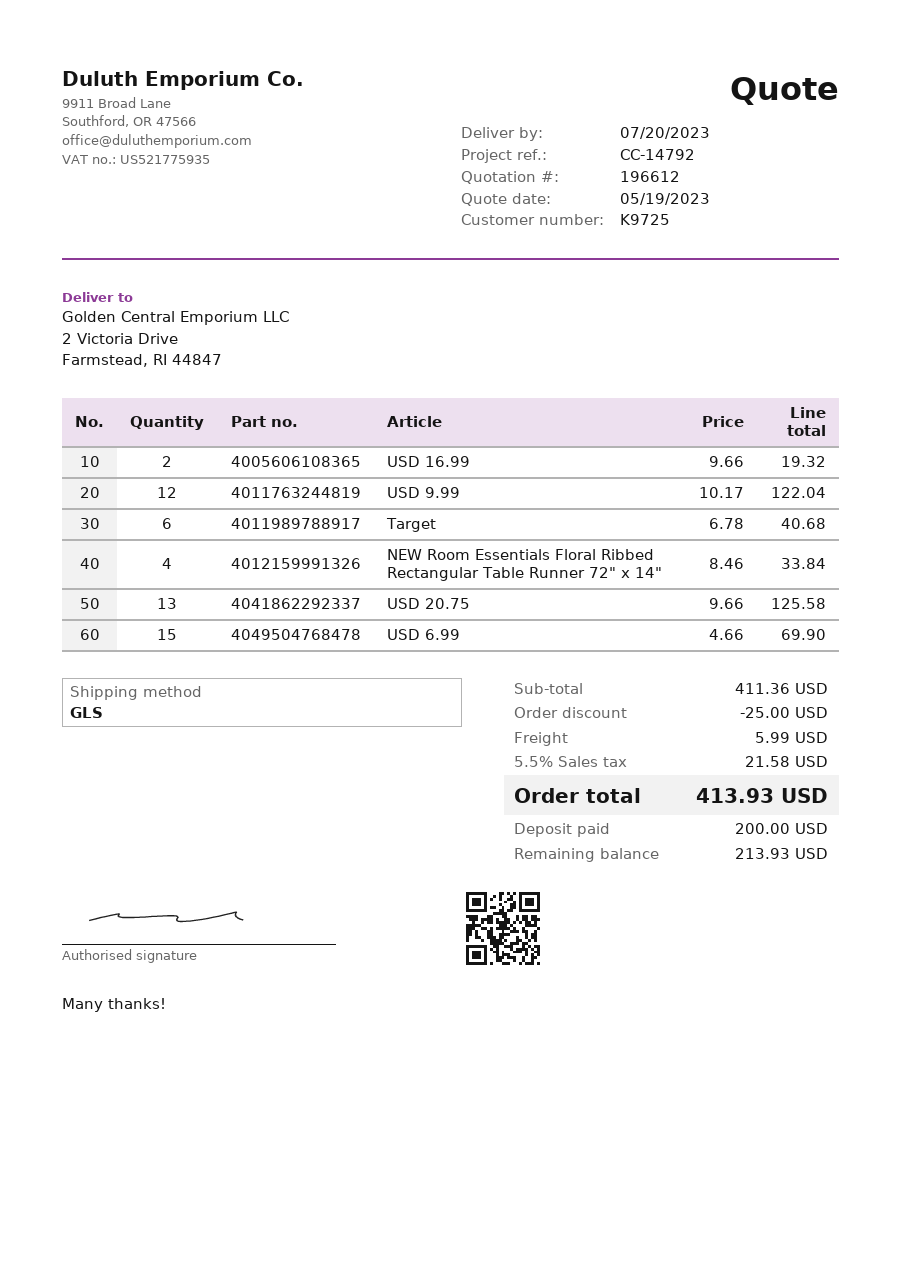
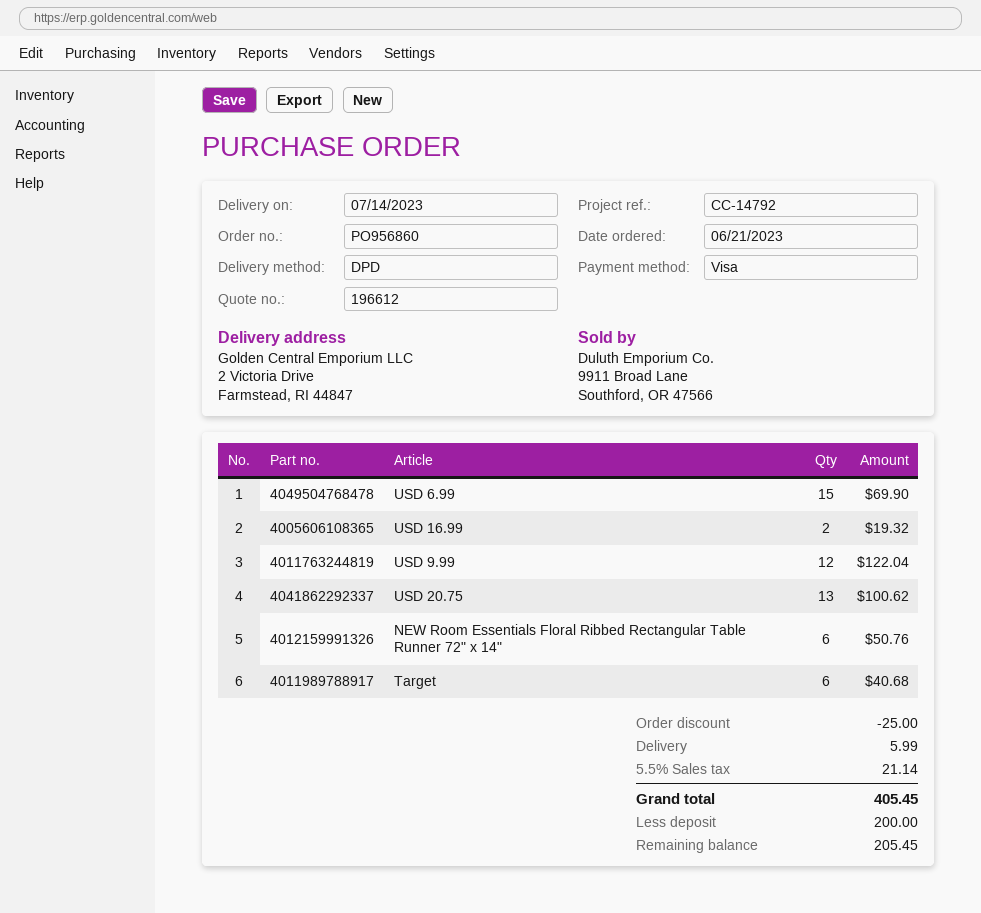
delivery date: 2023-07-20 -> 2023-07-14
shipping method: GLS -> DPD
NEW Room Essentials Floral Ribbed Rectangular Table Runner 72" x 14": 4 for 33.84 -> 6 for 50.76
USD 20.75: 13 for 125.58 -> 13 for 100.62
tax: 5.5% = 21.58 -> 5.5% = 21.14
total: 413.93 -> 405.45
balance: 213.93 -> 205.45

